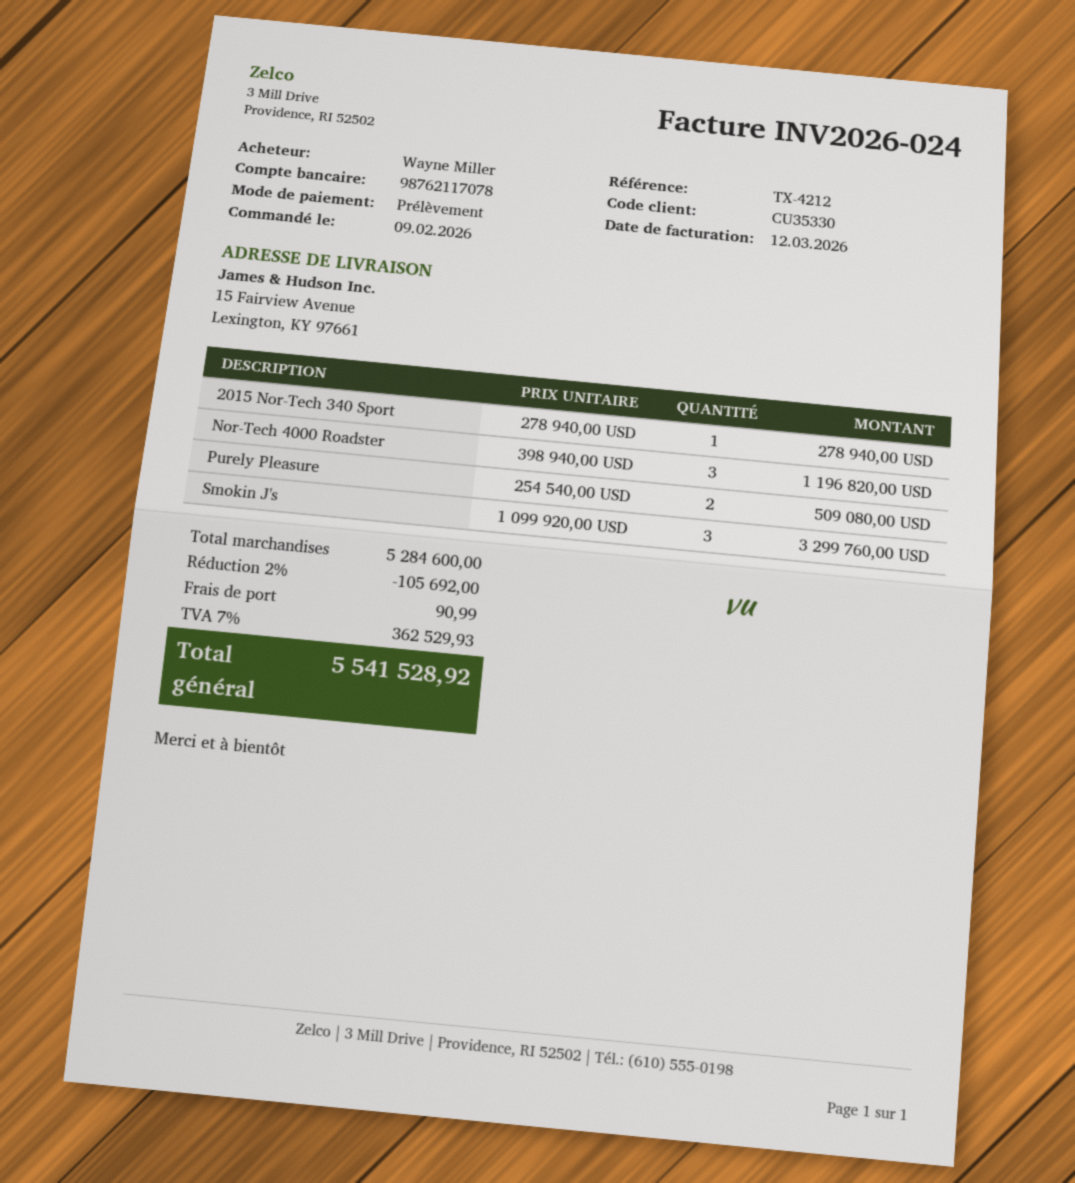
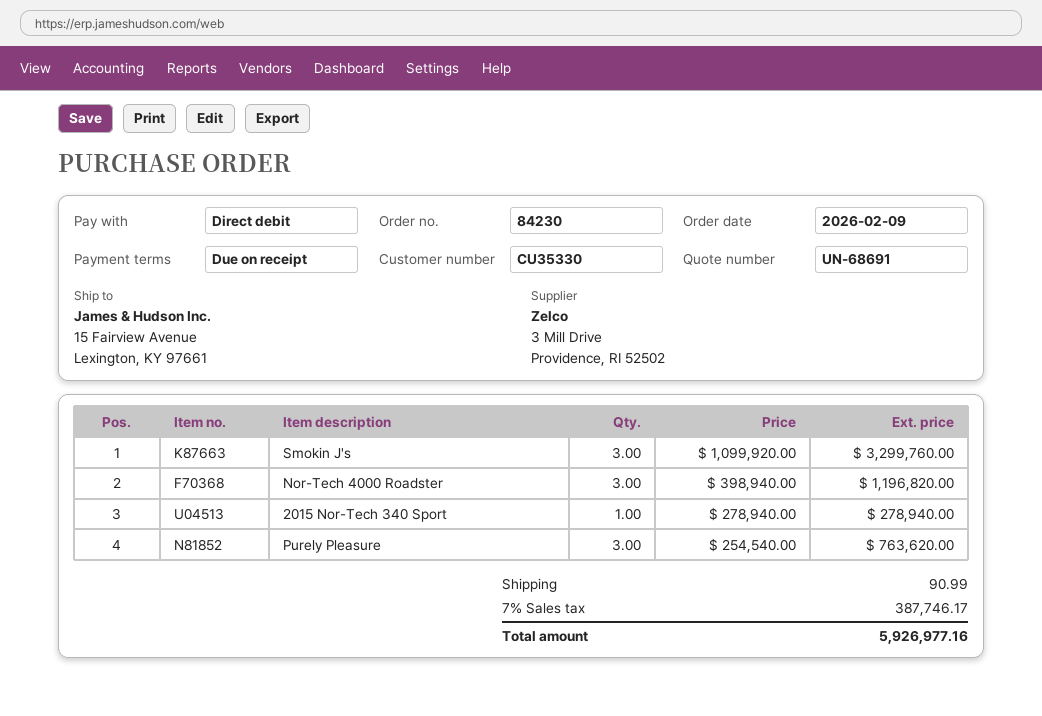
Purely Pleasure: 2 x 254540.00 = 509080.00 -> 3 x 254540.00 = 763620.00
discount: 2% = 105692.00 -> none
tax: 7% = 362529.93 -> 7% = 387746.17
total: 5541528.92 -> 5926977.16

